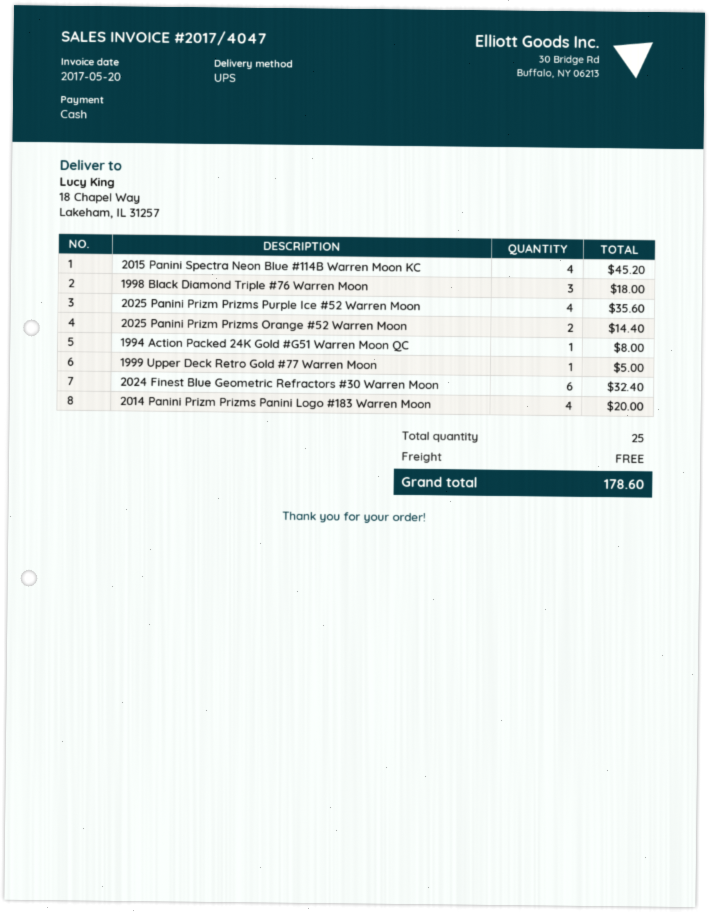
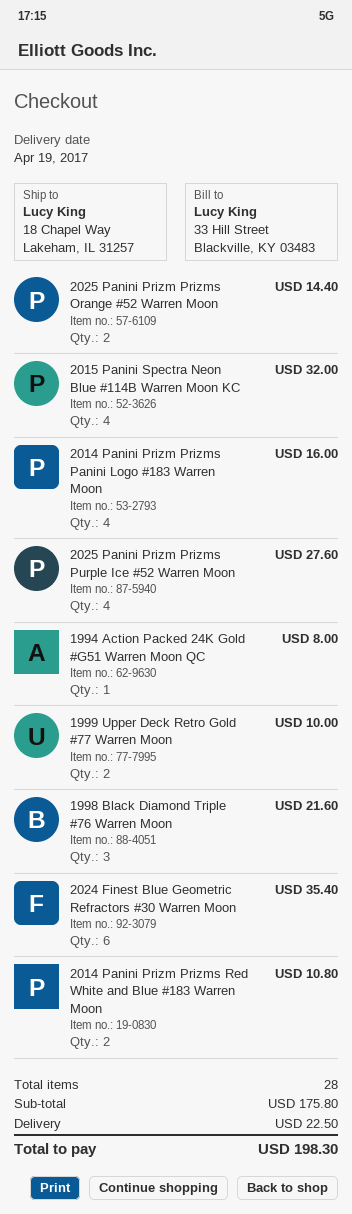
2015 Panini Spectra Neon Blue #114B Warren Moon KC: 4 for 45.20 -> 4 for 32.00
1998 Black Diamond Triple #76 Warren Moon: 3 for 18.00 -> 3 for 21.60
2025 Panini Prizm Prizms Purple Ice #52 Warren Moon: 4 for 35.60 -> 4 for 27.60
1999 Upper Deck Retro Gold #77 Warren Moon: 1 for 5.00 -> 2 for 10.00
2024 Finest Blue Geometric Refractors #30 Warren Moon: 6 for 32.40 -> 6 for 35.40
2014 Panini Prizm Prizms Panini Logo #183 Warren Moon: 4 for 20.00 -> 4 for 16.00
2014 Panini Prizm Prizms Red White and Blue #183 Warren Moon: none -> 2 for 10.80
total quantity: 25 -> 28
shipping: 0.00 -> 22.50
total: 178.60 -> 198.30

